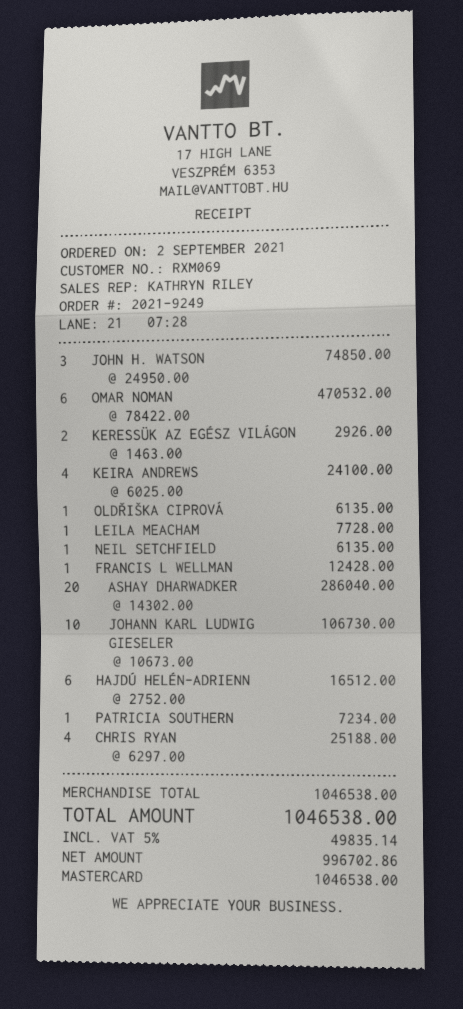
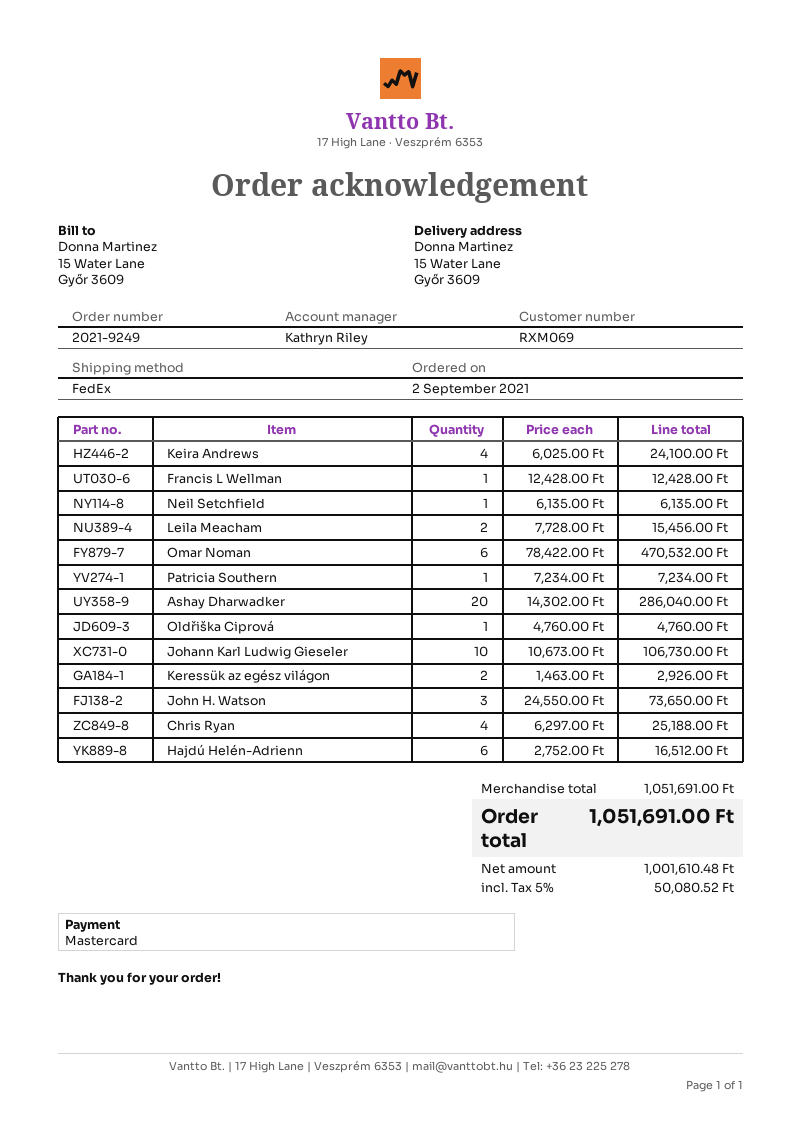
JOHN H. WATSON: 3 x 24950.00 = 74850.00 -> 3 x 24550.00 = 73650.00
OLDŘIŠKA CIPROVÁ: 1 x 6135.00 = 6135.00 -> 1 x 4760.00 = 4760.00
LEILA MEACHAM: 1 x 7728.00 = 7728.00 -> 2 x 7728.00 = 15456.00
subtotal: 1046538.00 -> 1051691.00
net: 996702.86 -> 1001610.48
tax: 5% = 49835.14 -> 5% = 50080.52
total: 1046538.00 -> 1051691.00

